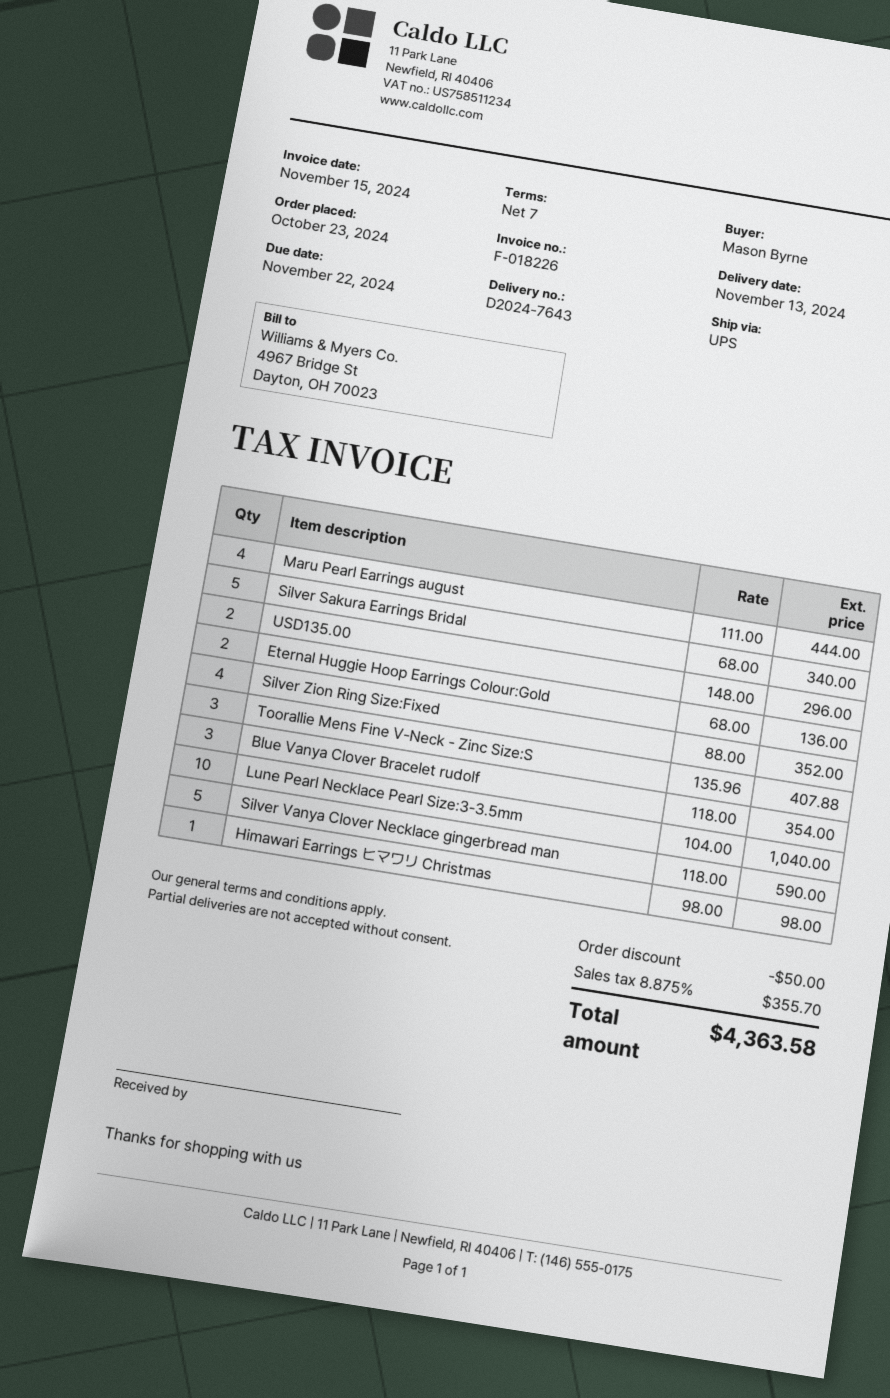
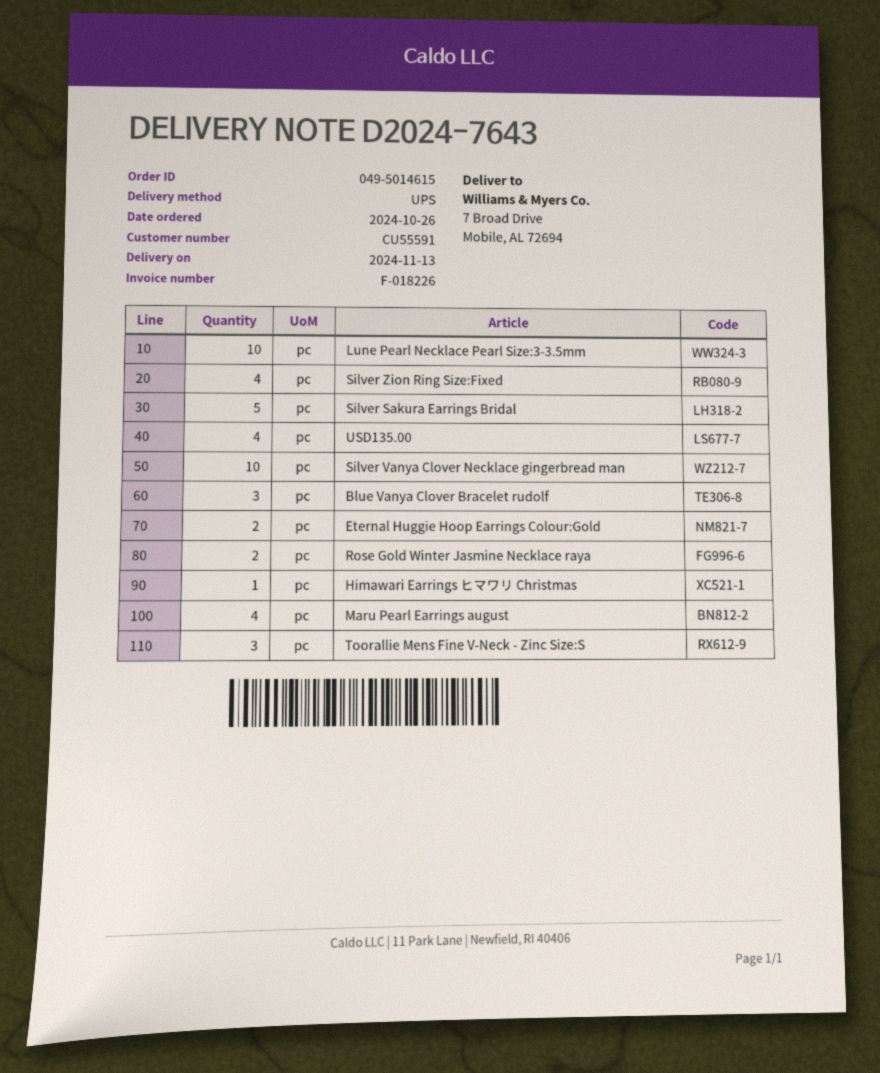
order date: 2024-10-23 -> 2024-10-26
USD135.00: 2 -> 4
Silver Vanya Clover Necklace gingerbread man: 5 -> 10
Rose Gold Winter Jasmine Necklace raya: none -> 2

